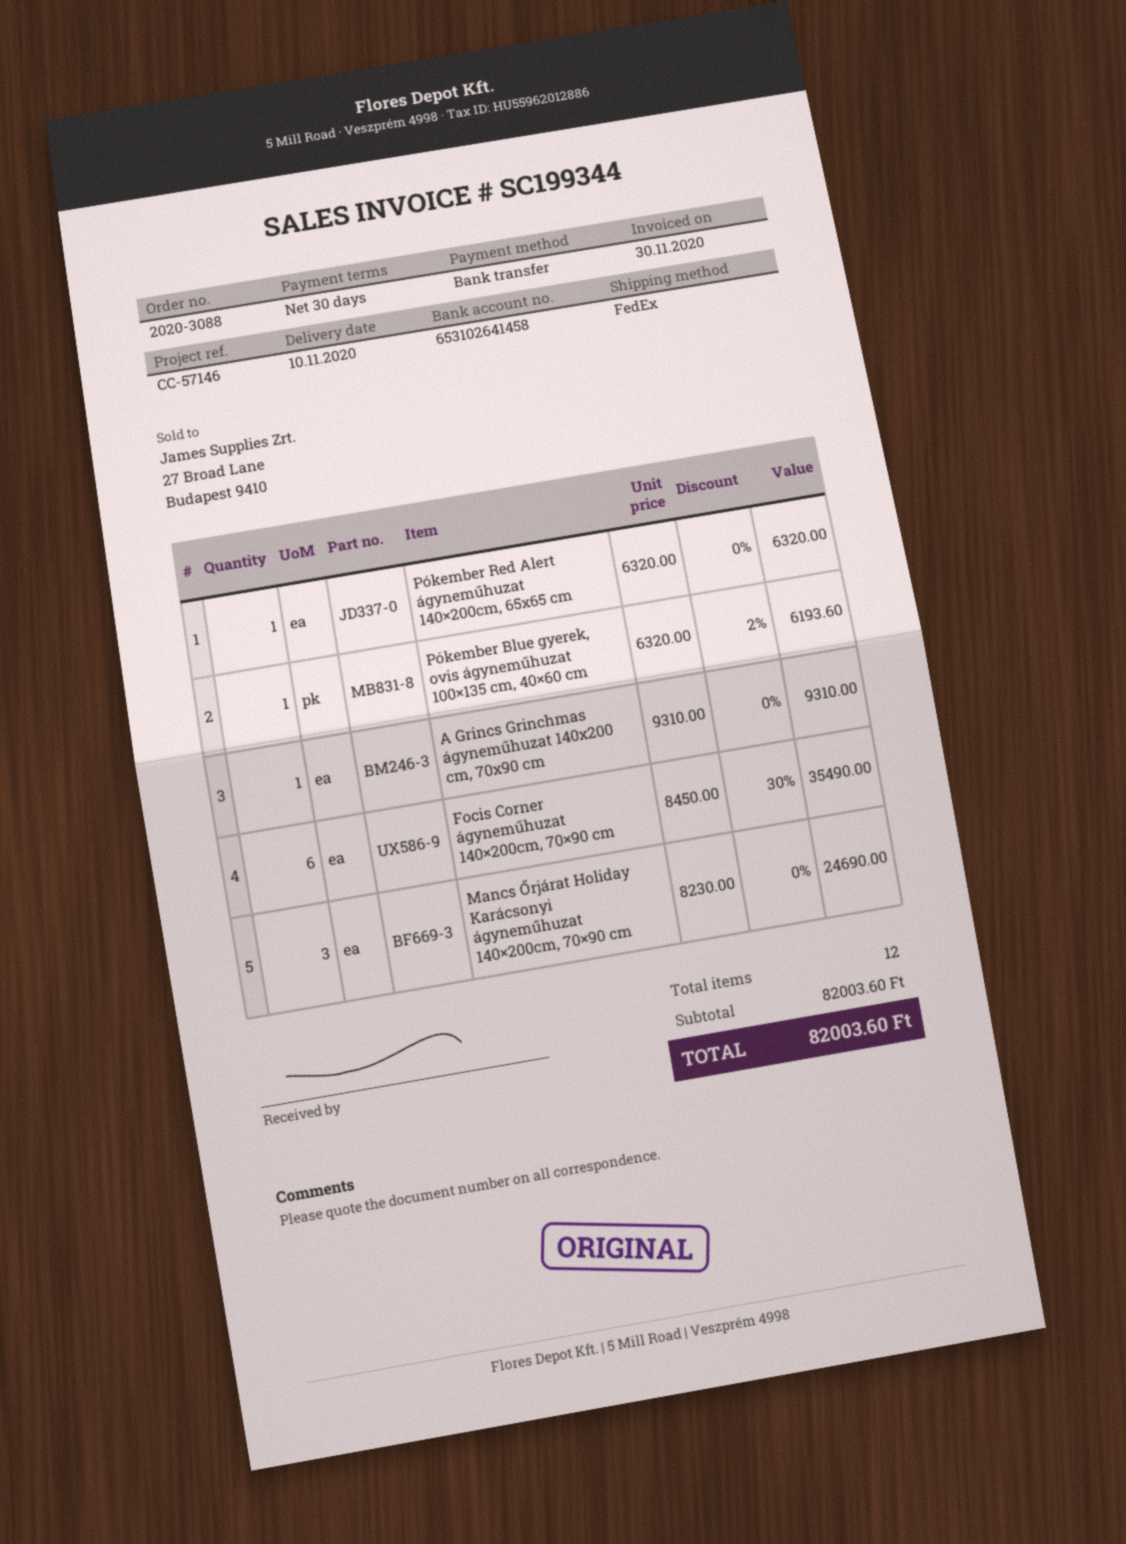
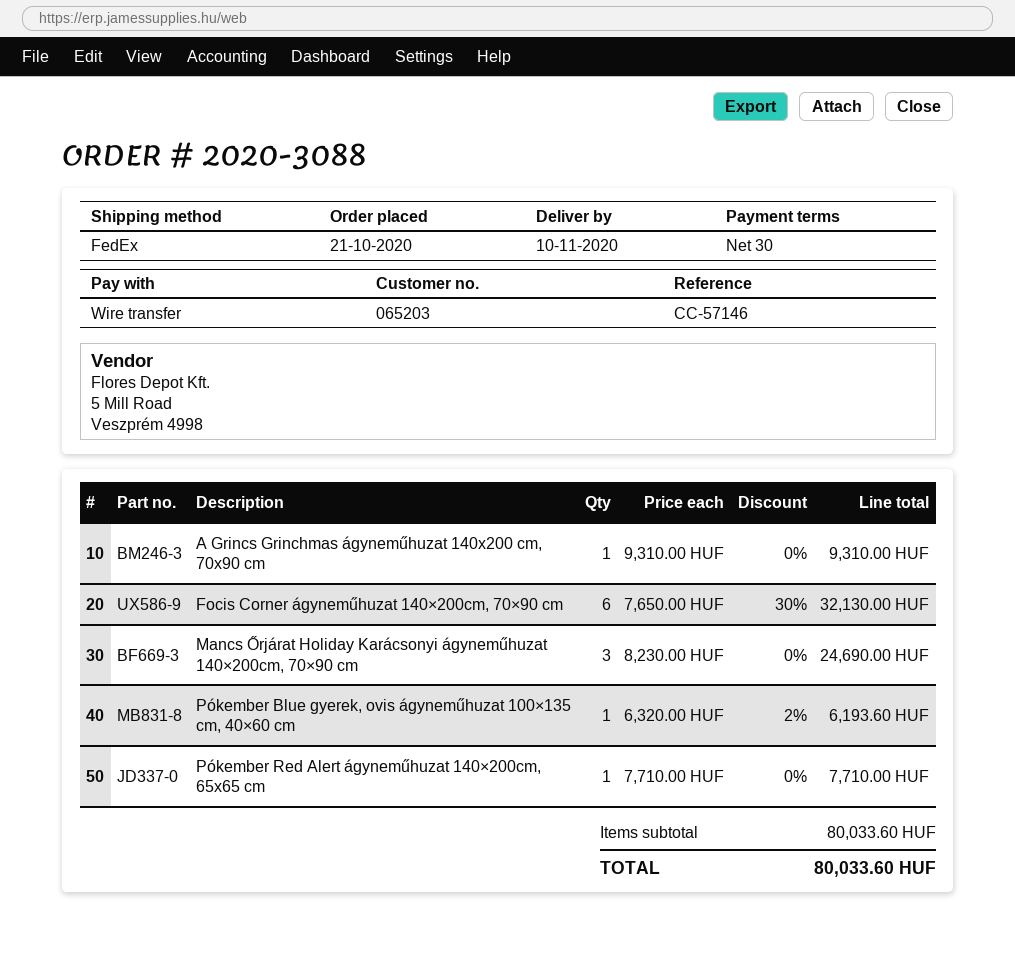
Pókember Red Alert ágyneműhuzat 140×200cm, 65x65 cm: 1 x 6320.00 = 6320.00 -> 1 x 7710.00 = 7710.00
Focis Corner ágyneműhuzat 140×200cm, 70×90 cm: 6 x 8450.00 - 30% = 35490.00 -> 6 x 7650.00 - 30% = 32130.00
subtotal: 82003.60 -> 80033.60
total: 82003.60 -> 80033.60

